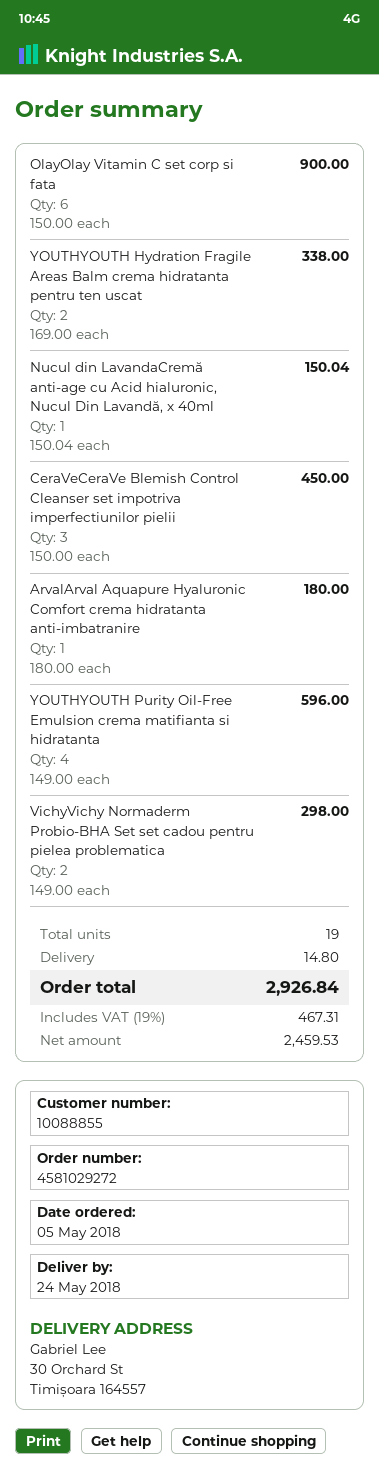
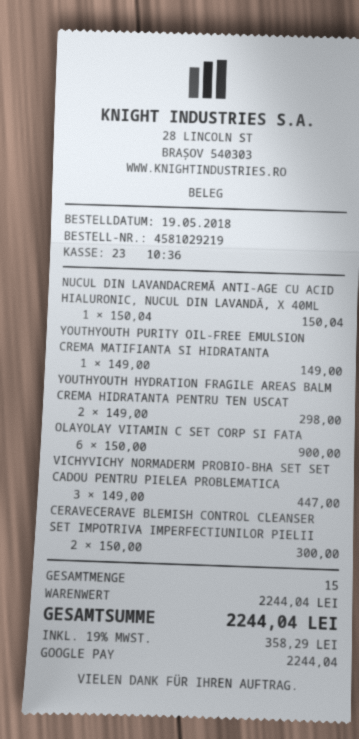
order number: 4581029272 -> 4581029219
order date: 2018-05-05 -> 2018-05-19
YOUTHYOUTH Hydration Fragile Areas Balm crema hidratanta pentru ten uscat: 2 x 169.00 = 338.00 -> 2 x 149.00 = 298.00
CeraVeCeraVe Blemish Control Cleanser set impotriva imperfectiunilor pielii: 3 x 150.00 = 450.00 -> 2 x 150.00 = 300.00
ArvalArval Aquapure Hyaluronic Comfort crema hidratanta anti-imbatranire: 1 x 180.00 = 180.00 -> none
YOUTHYOUTH Purity Oil-Free Emulsion crema matifianta si hidratanta: 4 x 149.00 = 596.00 -> 1 x 149.00 = 149.00
VichyVichy Normaderm Probio-BHA Set set cadou pentru pielea problematica: 2 x 149.00 = 298.00 -> 3 x 149.00 = 447.00
total quantity: 19 -> 15
shipping: 14.80 -> none
tax: 19% = 467.31 -> 19% = 358.29
total: 2926.84 -> 2244.04

